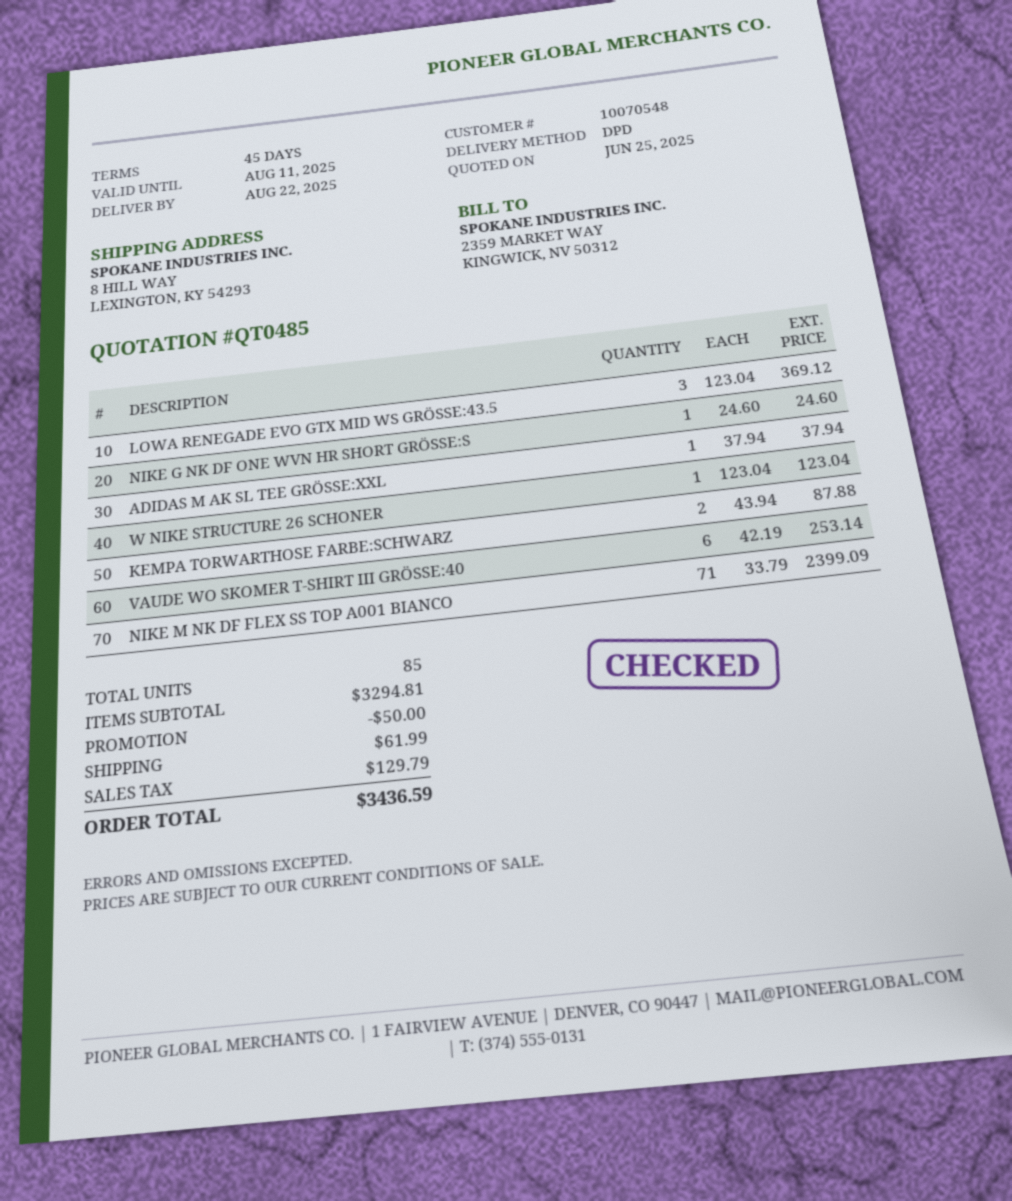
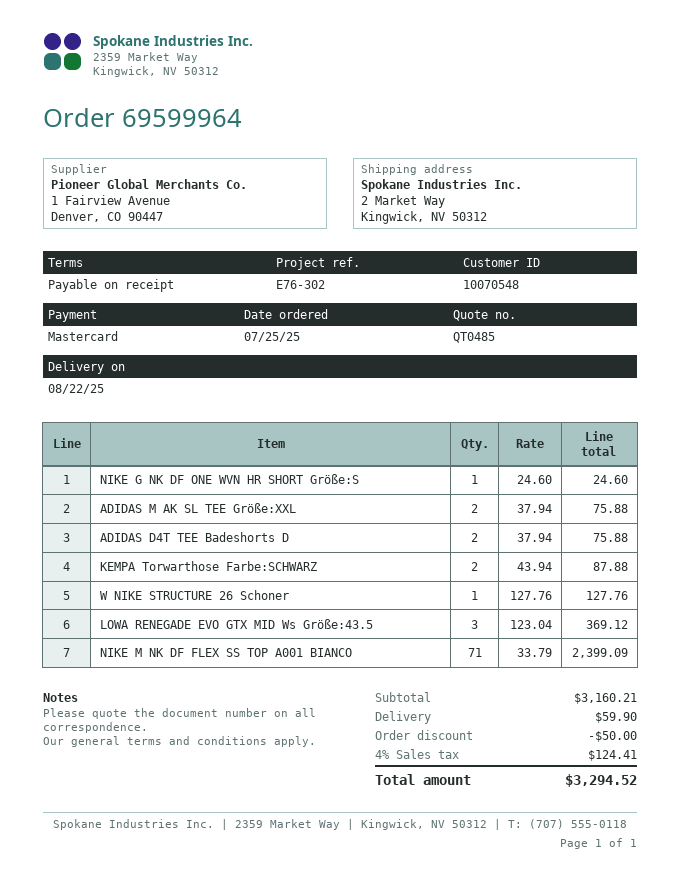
payment terms: 45 days -> on receipt
ship to: 8 HILL WAY, LEXINGTON, KY 54293 -> 2 Market Way, Kingwick, NV 50312
ADIDAS M AK SL TEE GRÖSSE:XXL: 1 x 37.94 = 37.94 -> 2 x 37.94 = 75.88
W NIKE STRUCTURE 26 SCHONER: 1 x 123.04 = 123.04 -> 1 x 127.76 = 127.76
VAUDE WO SKOMER T-SHIRT III GRÖSSE:40: 6 x 42.19 = 253.14 -> none
ADIDAS D4T TEE Badeshorts D: none -> 2 x 37.94 = 75.88
subtotal: 3294.81 -> 3160.21
shipping: 61.99 -> 59.90
tax: 129.79 -> 124.41
total: 3436.59 -> 3294.52

